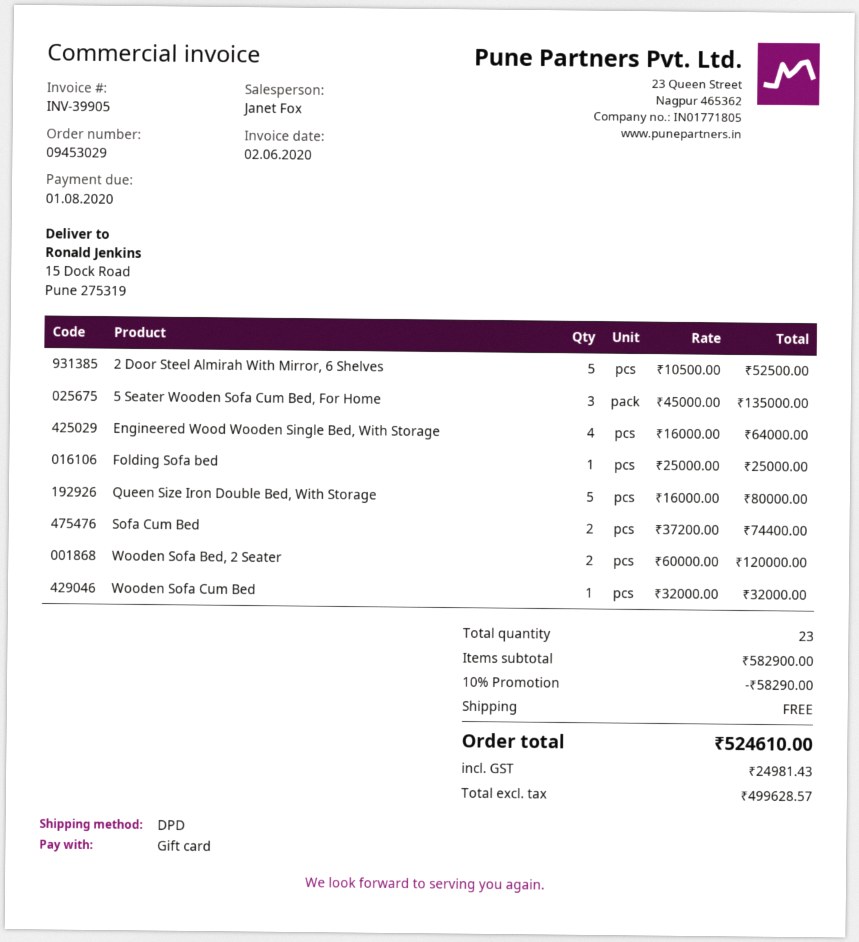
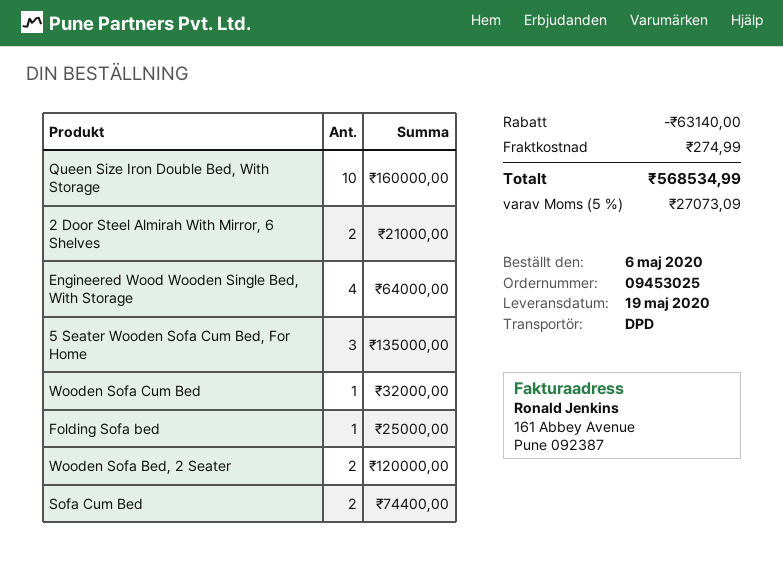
order number: 09453029 -> 09453025
2 Door Steel Almirah With Mirror, 6 Shelves: 5 for 52500.00 -> 2 for 21000.00
Queen Size Iron Double Bed, With Storage: 5 for 80000.00 -> 10 for 160000.00
discount: 58290.00 -> 63140.00
shipping: 0.00 -> 274.99
tax: 24981.43 -> 27073.09
total: 524610.00 -> 568534.99

